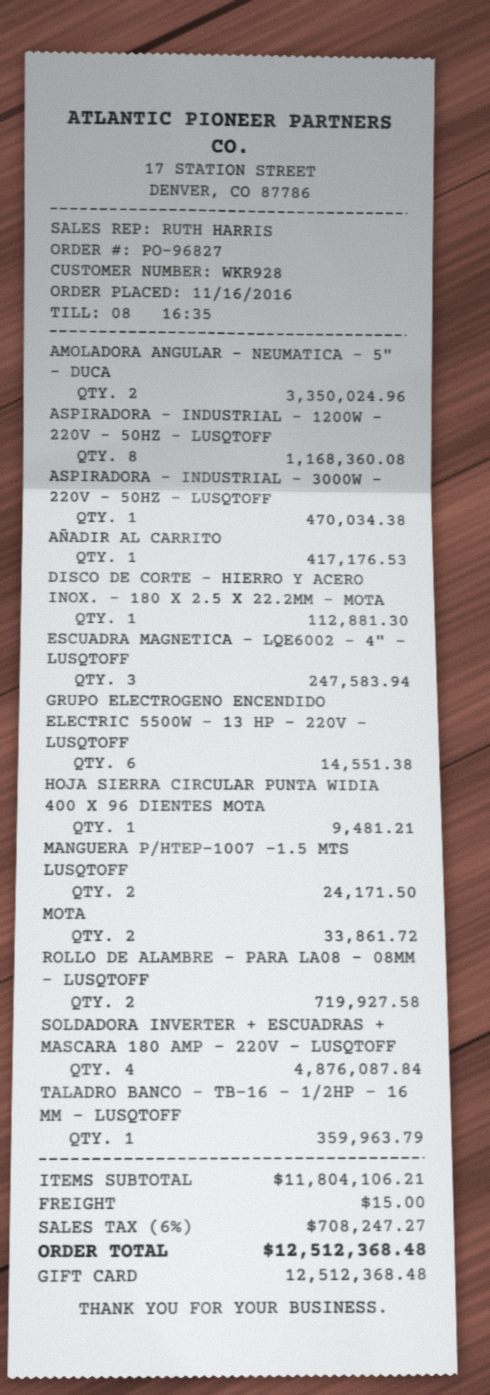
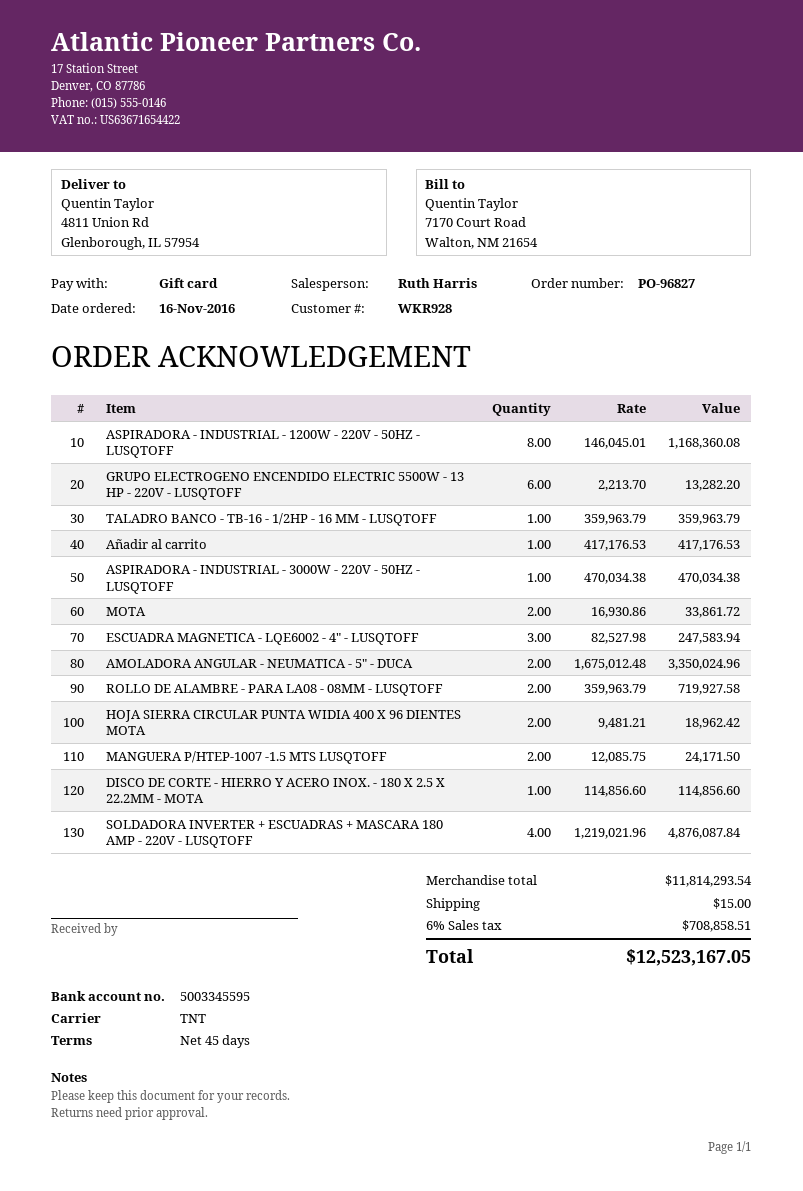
DISCO DE CORTE - HIERRO Y ACERO INOX. - 180 X 2.5 X 22.2MM - MOTA: 1 for 112881.30 -> 1 for 114856.60
GRUPO ELECTROGENO ENCENDIDO ELECTRIC 5500W - 13 HP - 220V - LUSQTOFF: 6 for 14551.38 -> 6 for 13282.20
HOJA SIERRA CIRCULAR PUNTA WIDIA 400 X 96 DIENTES MOTA: 1 for 9481.21 -> 2 for 18962.42
subtotal: 11804106.21 -> 11814293.54
tax: 6% = 708247.27 -> 6% = 708858.51
total: 12512368.48 -> 12523167.05

